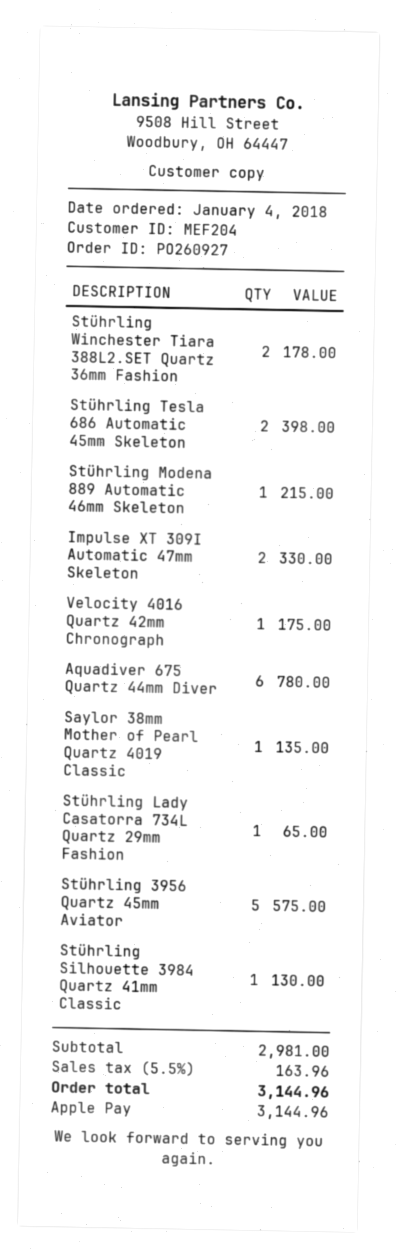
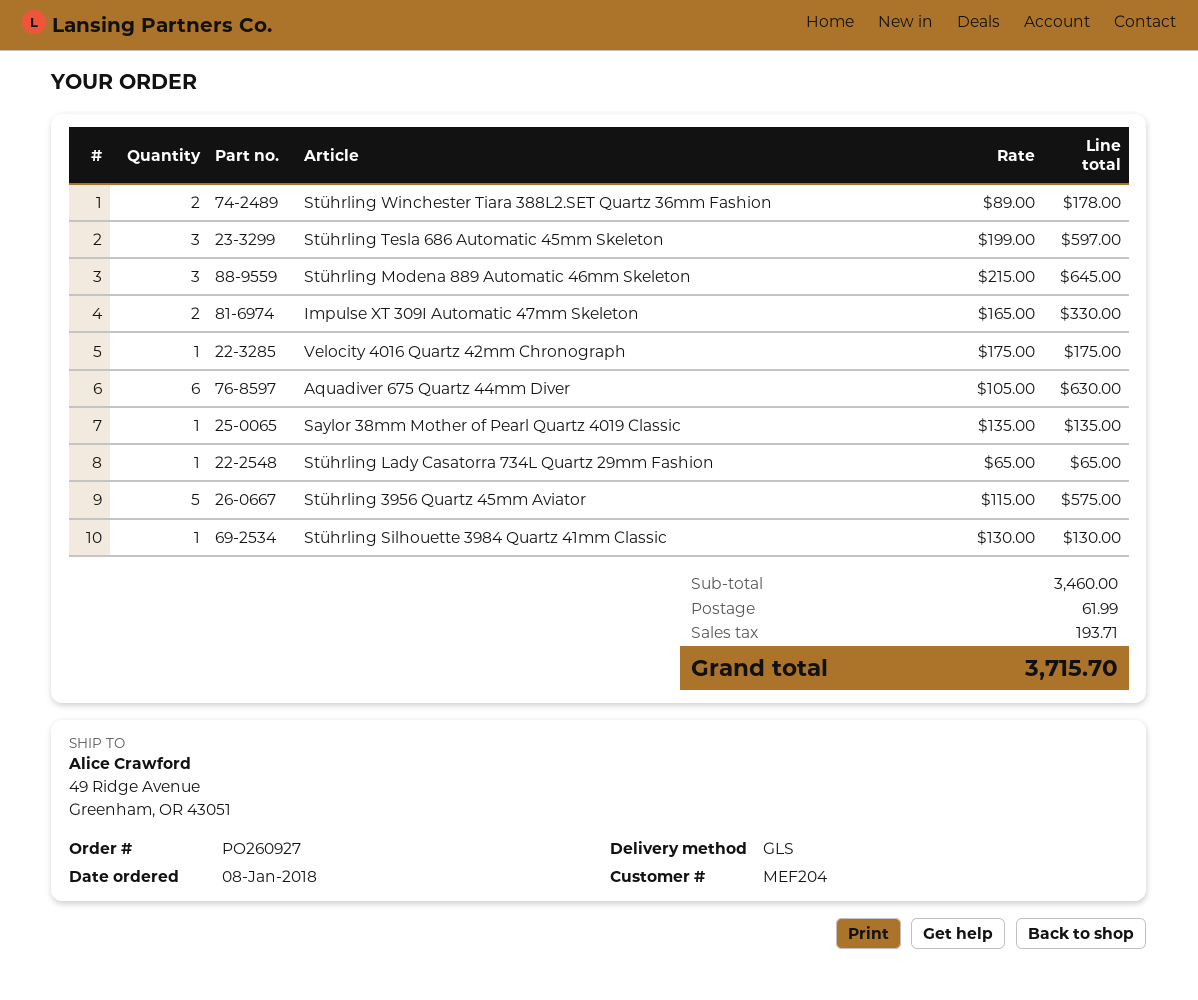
order date: 2018-01-04 -> 2018-01-08
Stührling Tesla 686 Automatic 45mm Skeleton: 2 for 398.00 -> 3 for 597.00
Stührling Modena 889 Automatic 46mm Skeleton: 1 for 215.00 -> 3 for 645.00
Aquadiver 675 Quartz 44mm Diver: 6 for 780.00 -> 6 for 630.00
subtotal: 2981.00 -> 3460.00
shipping: none -> 61.99
tax: 163.96 -> 193.71
total: 3144.96 -> 3715.70

